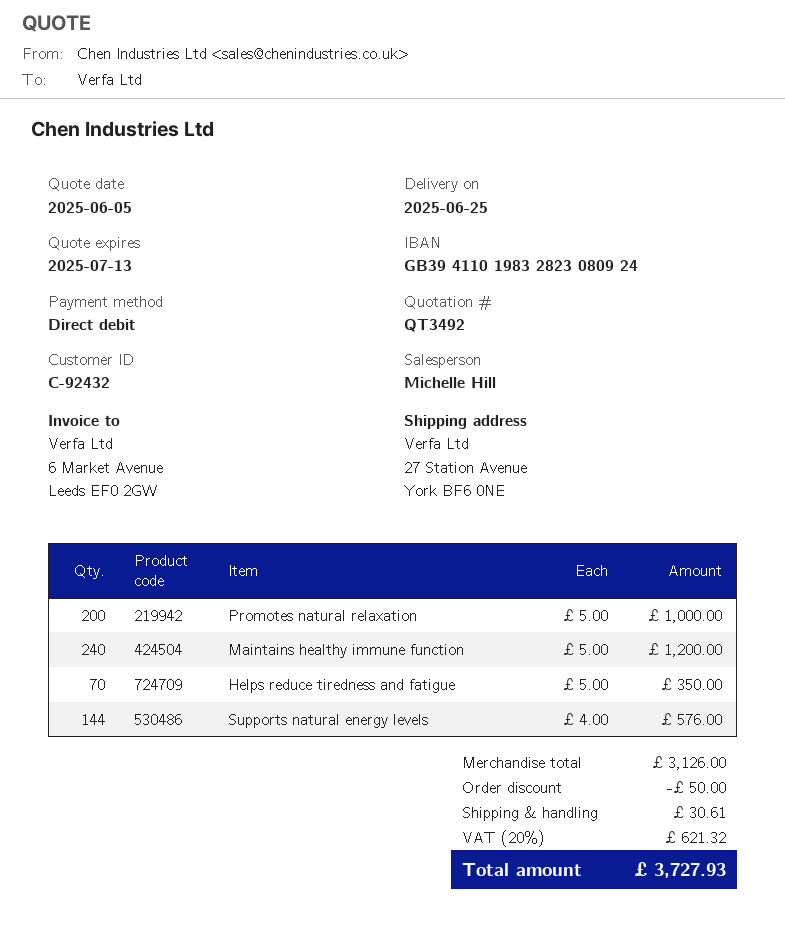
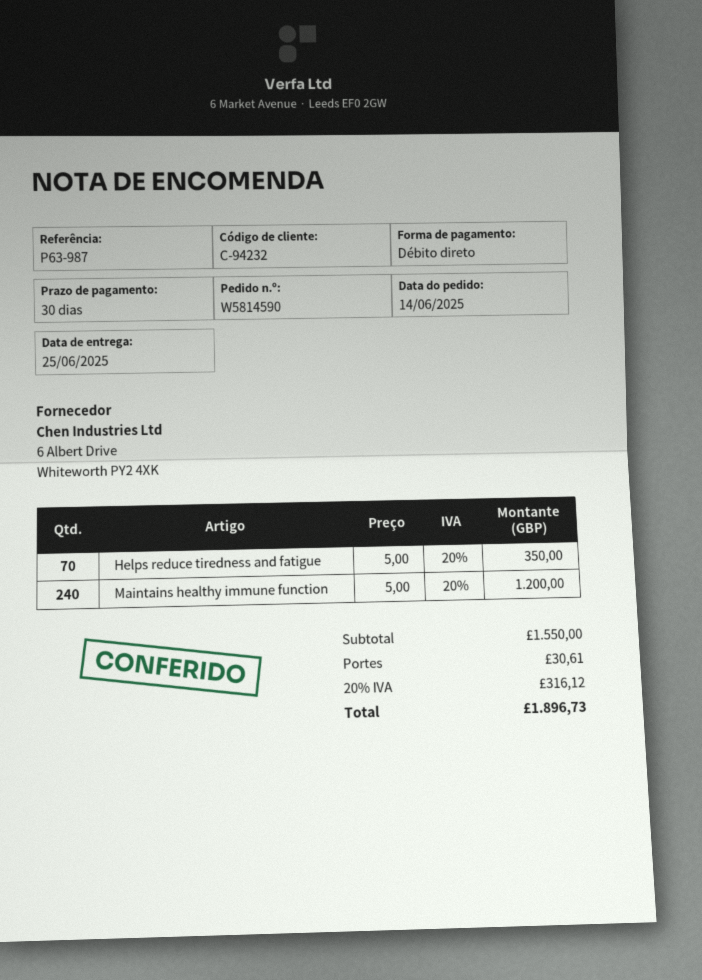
customer number: C-92432 -> C-94232
Promotes natural relaxation: 200 x 5.00 = 1000.00 -> none
Supports natural energy levels: 144 x 4.00 = 576.00 -> none
subtotal: 3126.00 -> 1550.00
discount: 50.00 -> none
tax: 20% = 621.32 -> 20% = 316.12
total: 3727.93 -> 1896.73

